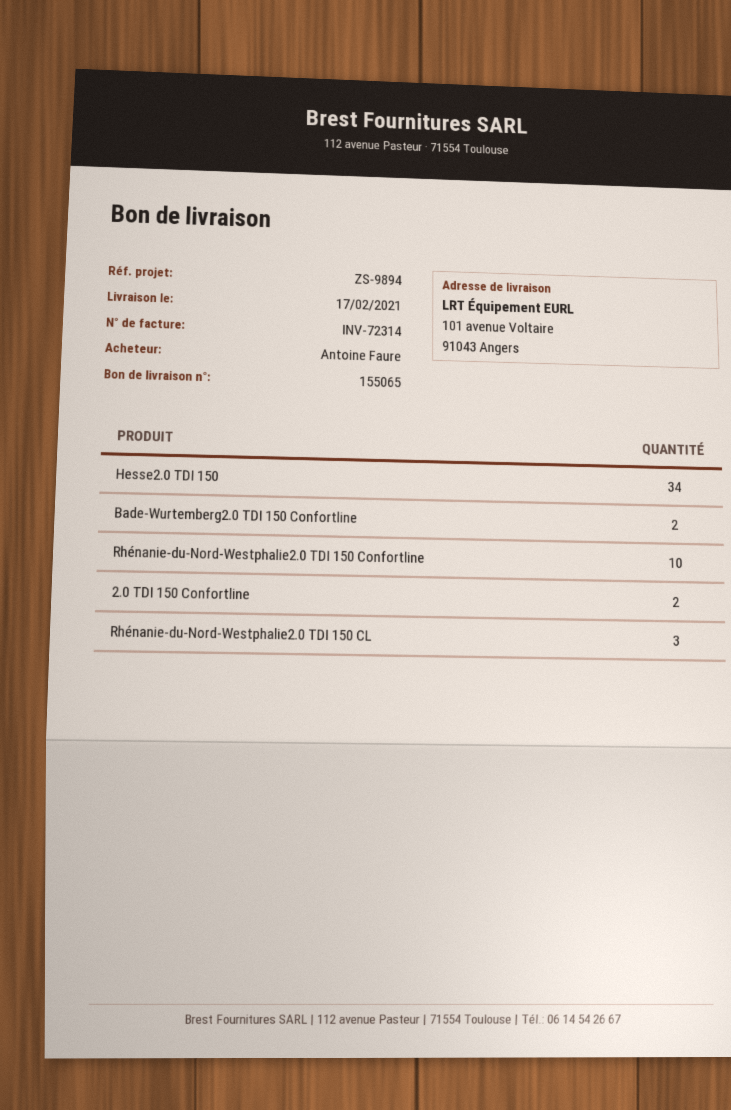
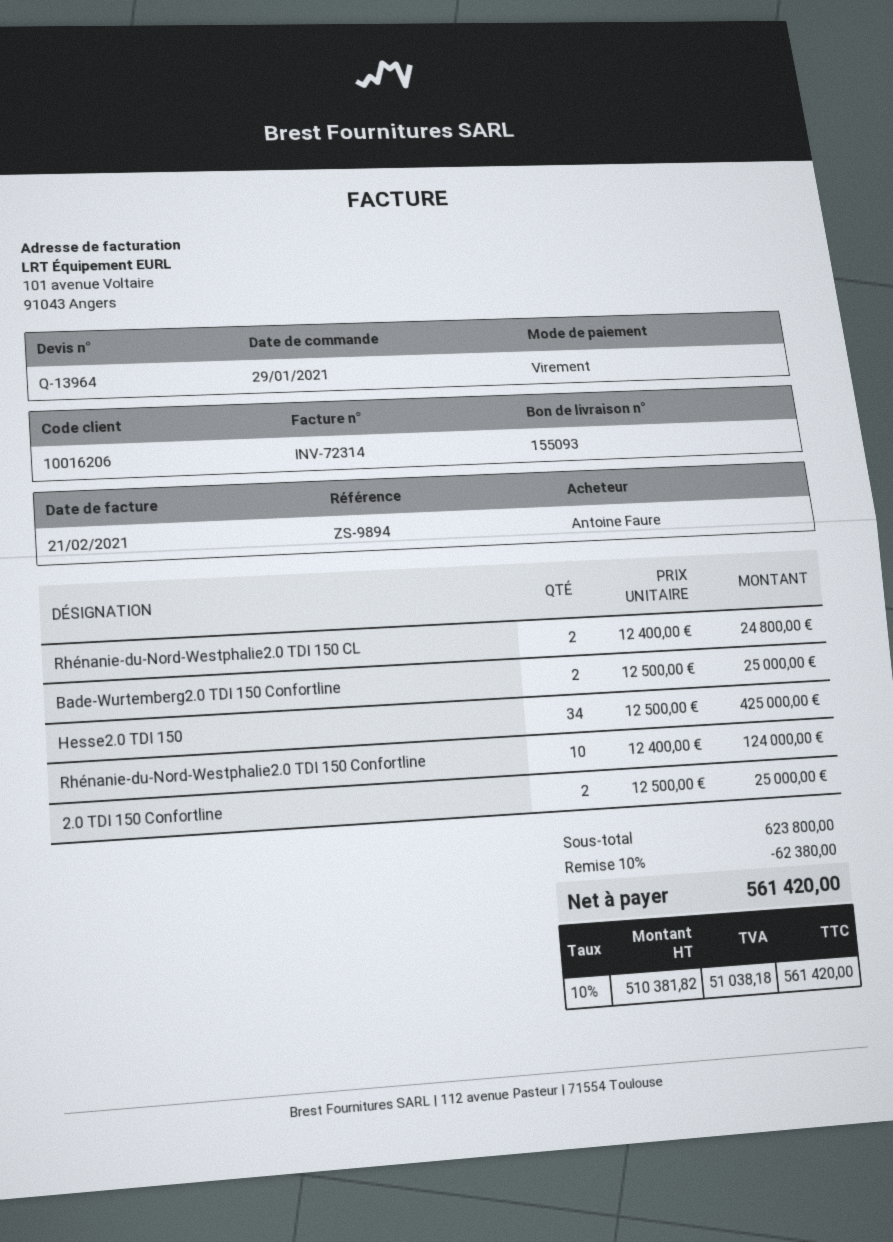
delivery note number: 155065 -> 155093
Rhénanie-du-Nord-Westphalie2.0 TDI 150 CL: 3 -> 2

